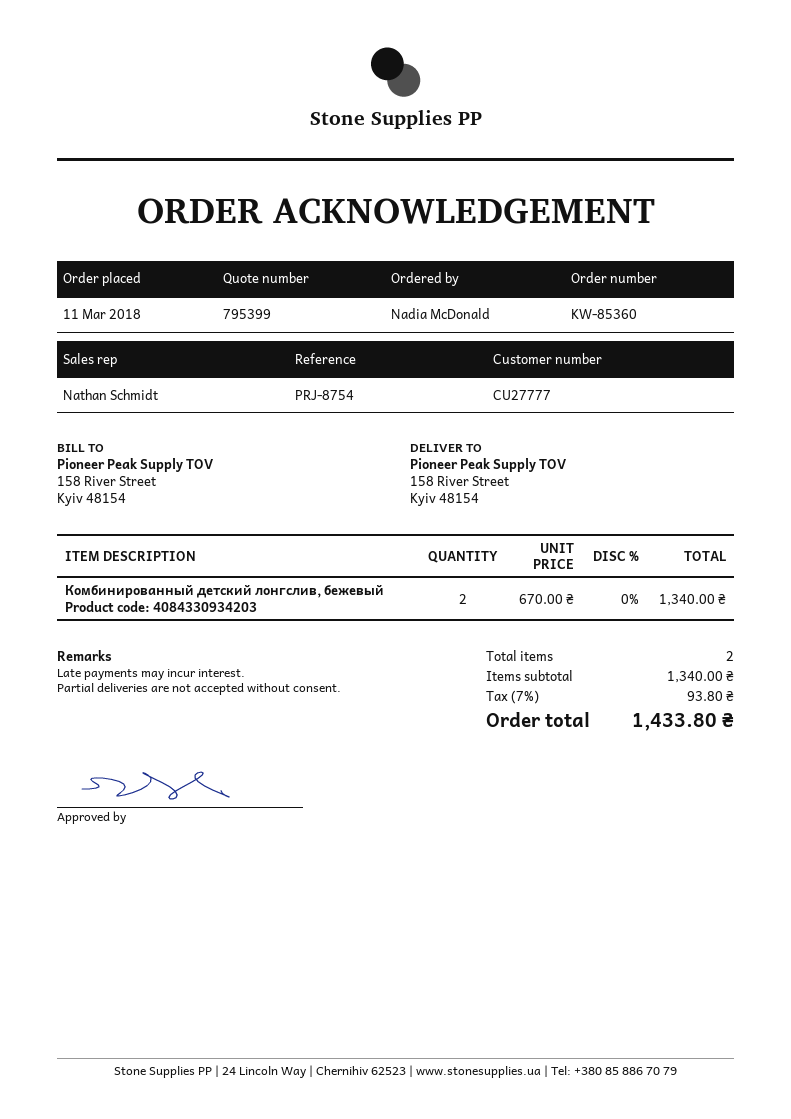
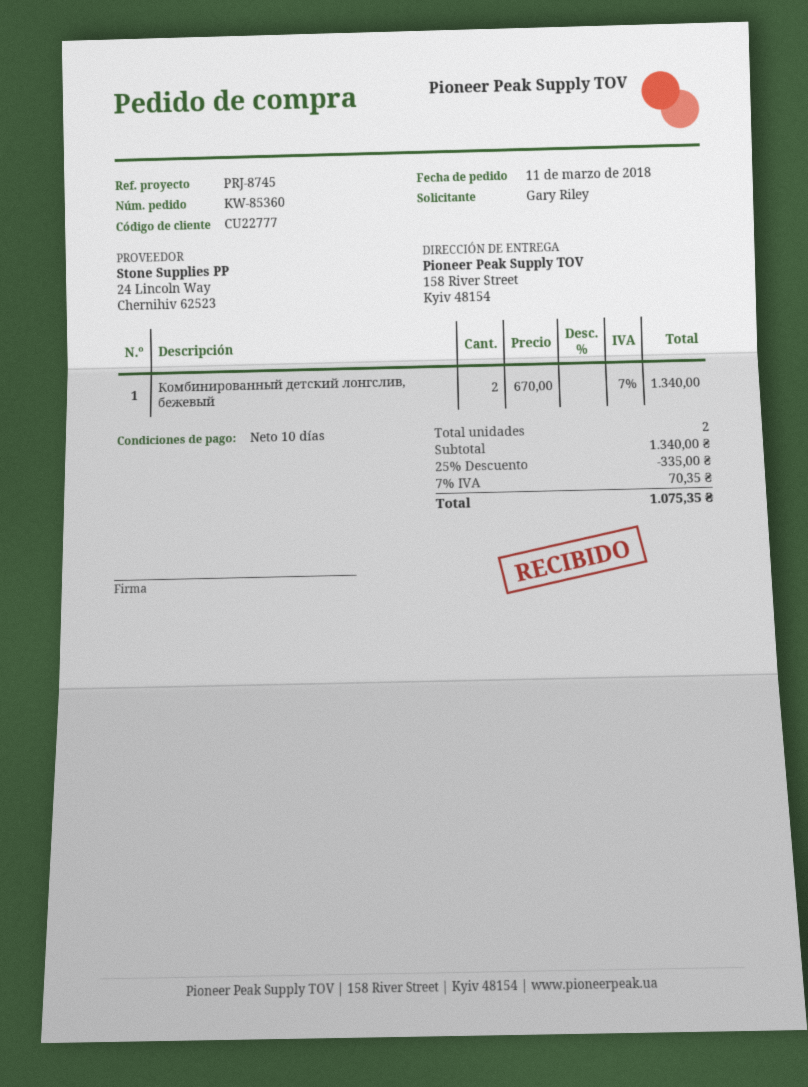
customer number: CU27777 -> CU22777
reference: PRJ-8754 -> PRJ-8745
ordered by: Nadia McDonald -> Gary Riley
discount: none -> 25% = 335.00
tax: 7% = 93.80 -> 7% = 70.35
total: 1433.80 -> 1075.35

